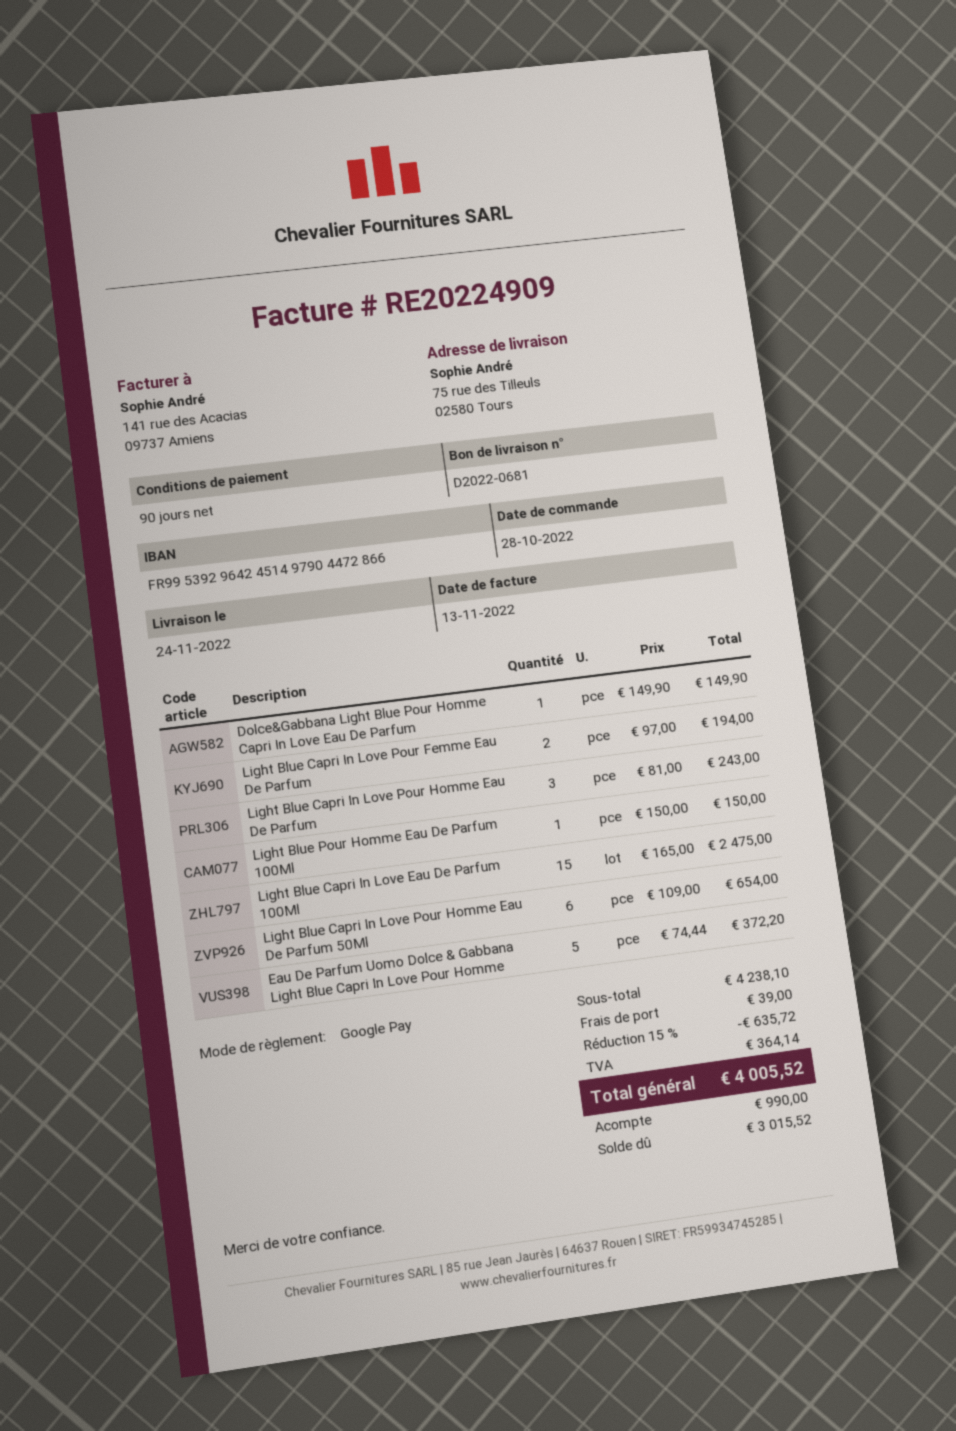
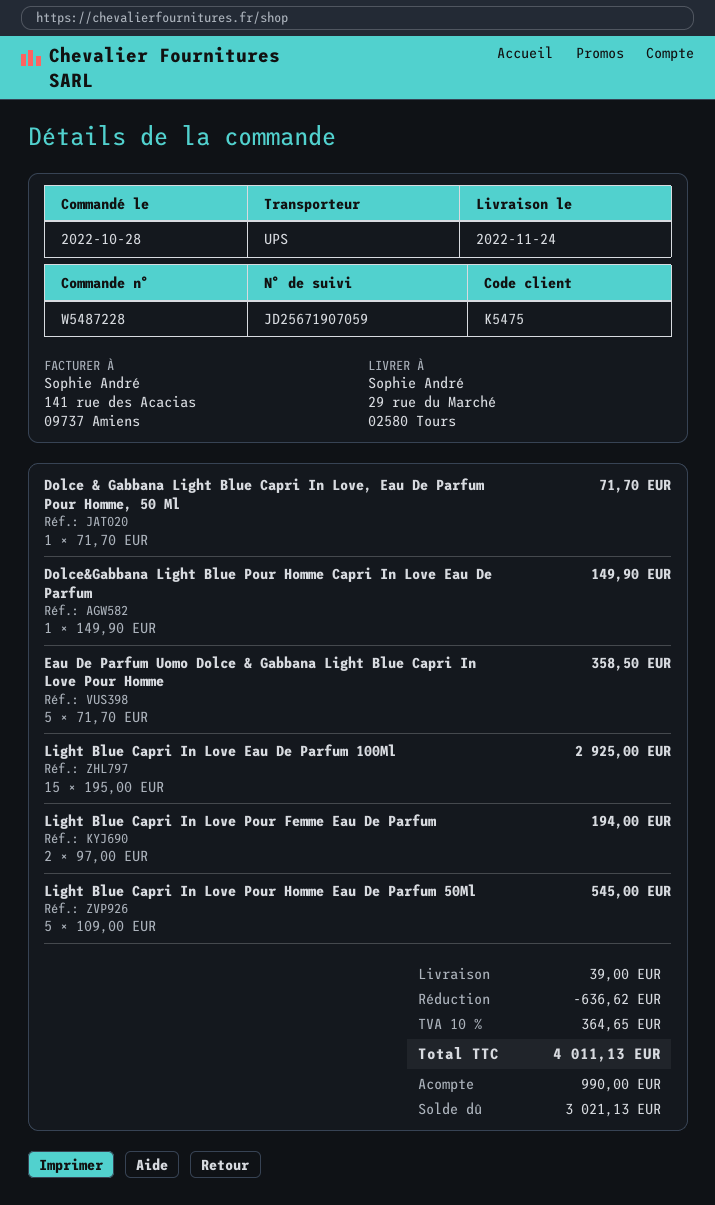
ship to: 75 rue des Tilleuls, 02580 Tours -> 29 rue du Marché, 02580 Tours
Light Blue Capri In Love Pour Homme Eau De Parfum: 3 x 81.00 = 243.00 -> none
Light Blue Pour Homme Eau De Parfum 100Ml: 1 x 150.00 = 150.00 -> none
Light Blue Capri In Love Eau De Parfum 100Ml: 15 x 165.00 = 2475.00 -> 15 x 195.00 = 2925.00
Light Blue Capri In Love Pour Homme Eau De Parfum 50Ml: 6 x 109.00 = 654.00 -> 5 x 109.00 = 545.00
Eau De Parfum Uomo Dolce & Gabbana Light Blue Capri In Love Pour Homme: 5 x 74.44 = 372.20 -> 5 x 71.70 = 358.50
Dolce & Gabbana Light Blue Capri In Love, Eau De Parfum Pour Homme, 50 Ml: none -> 1 x 71.70 = 71.70
discount: 635.72 -> 636.62
tax: 364.14 -> 364.65
total: 4005.52 -> 4011.13
balance: 3015.52 -> 3021.13

